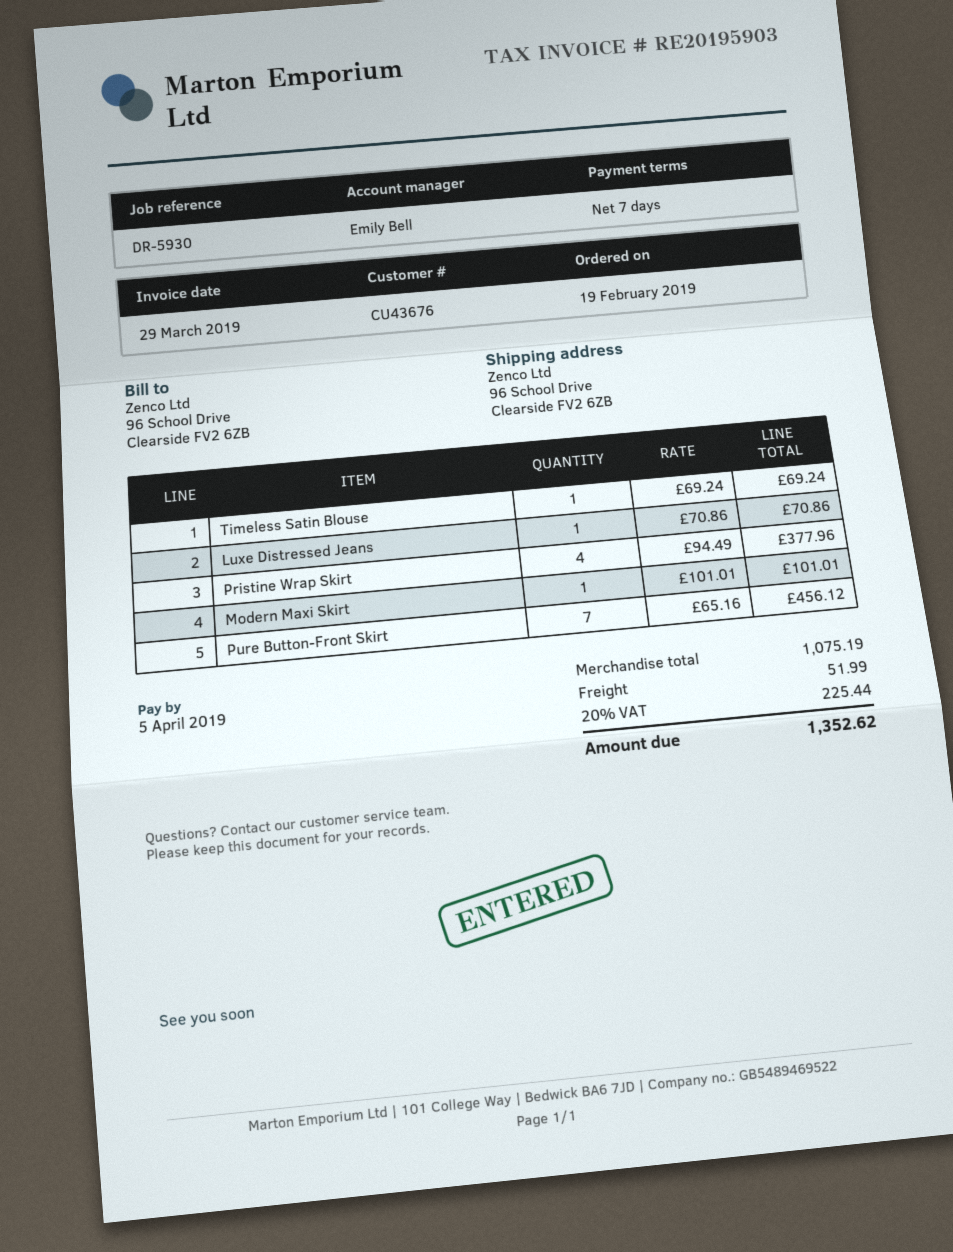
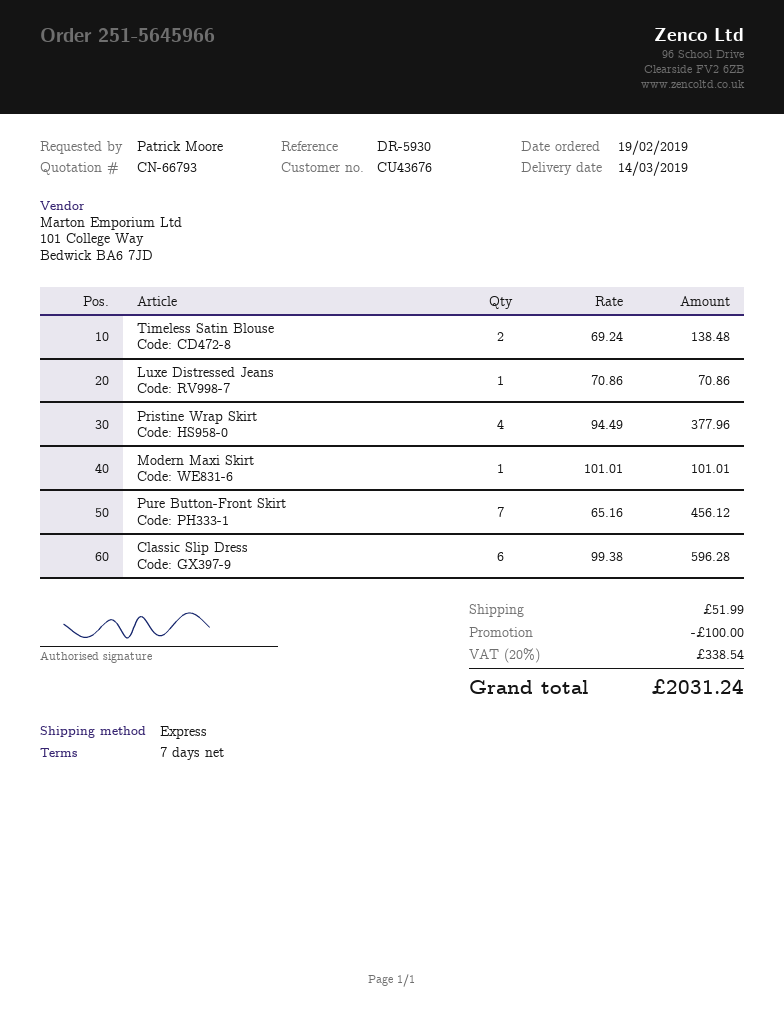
Timeless Satin Blouse: 1 x 69.24 = 69.24 -> 2 x 69.24 = 138.48
Classic Slip Dress: none -> 6 x 99.38 = 596.28
discount: none -> 100.00
tax: 20% = 225.44 -> 20% = 338.54
total: 1352.62 -> 2031.24

